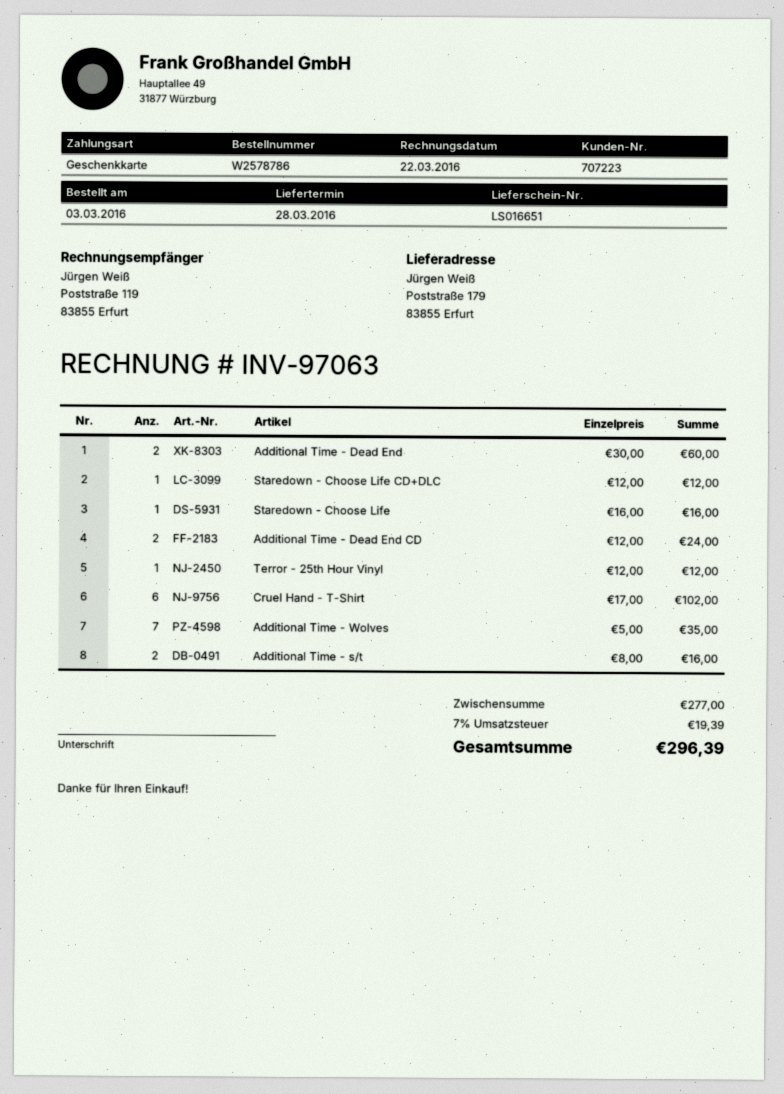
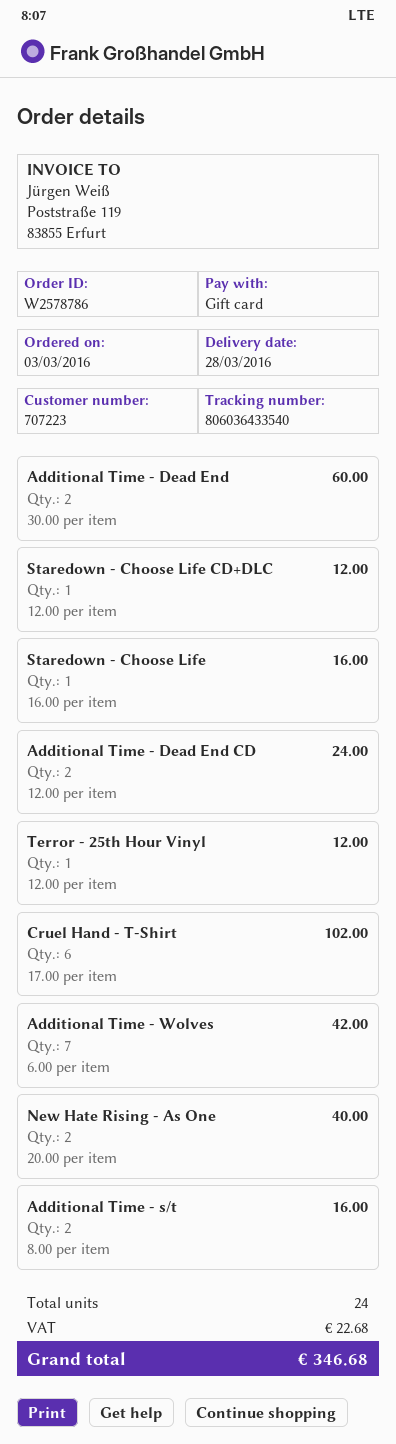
Additional Time - Wolves: 7 x 5.00 = 35.00 -> 7 x 6.00 = 42.00
New Hate Rising - As One: none -> 2 x 20.00 = 40.00
tax: 19.39 -> 22.68
total: 296.39 -> 346.68

